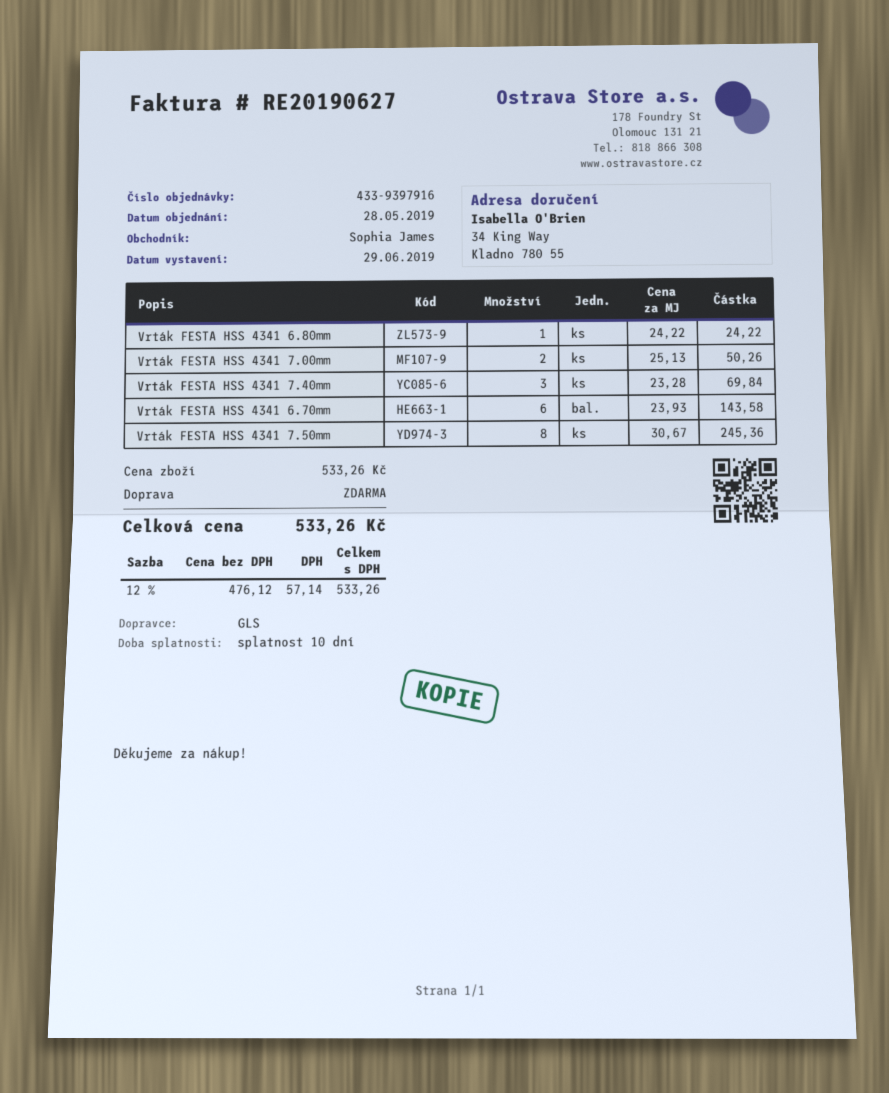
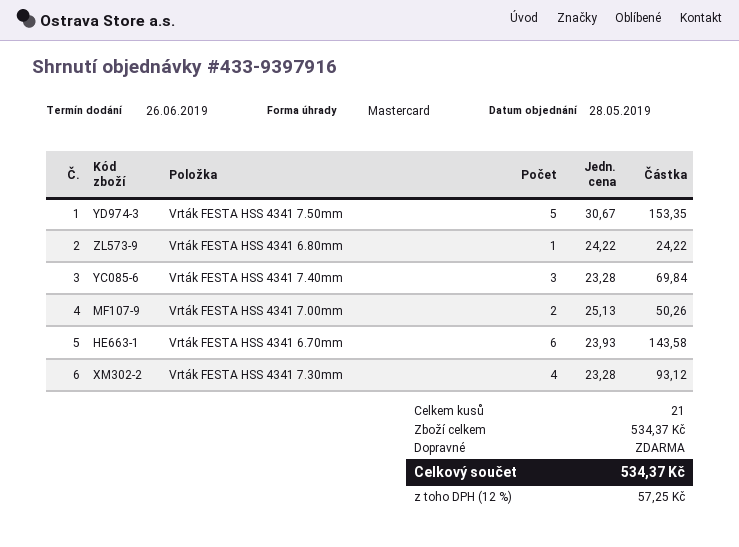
Vrták FESTA HSS 4341 7.50mm: 8 x 30.67 = 245.36 -> 5 x 30.67 = 153.35
Vrták FESTA HSS 4341 7.30mm: none -> 4 x 23.28 = 93.12
subtotal: 533.26 -> 534.37
tax: 12% = 57.14 -> 12% = 57.25
total: 533.26 -> 534.37

